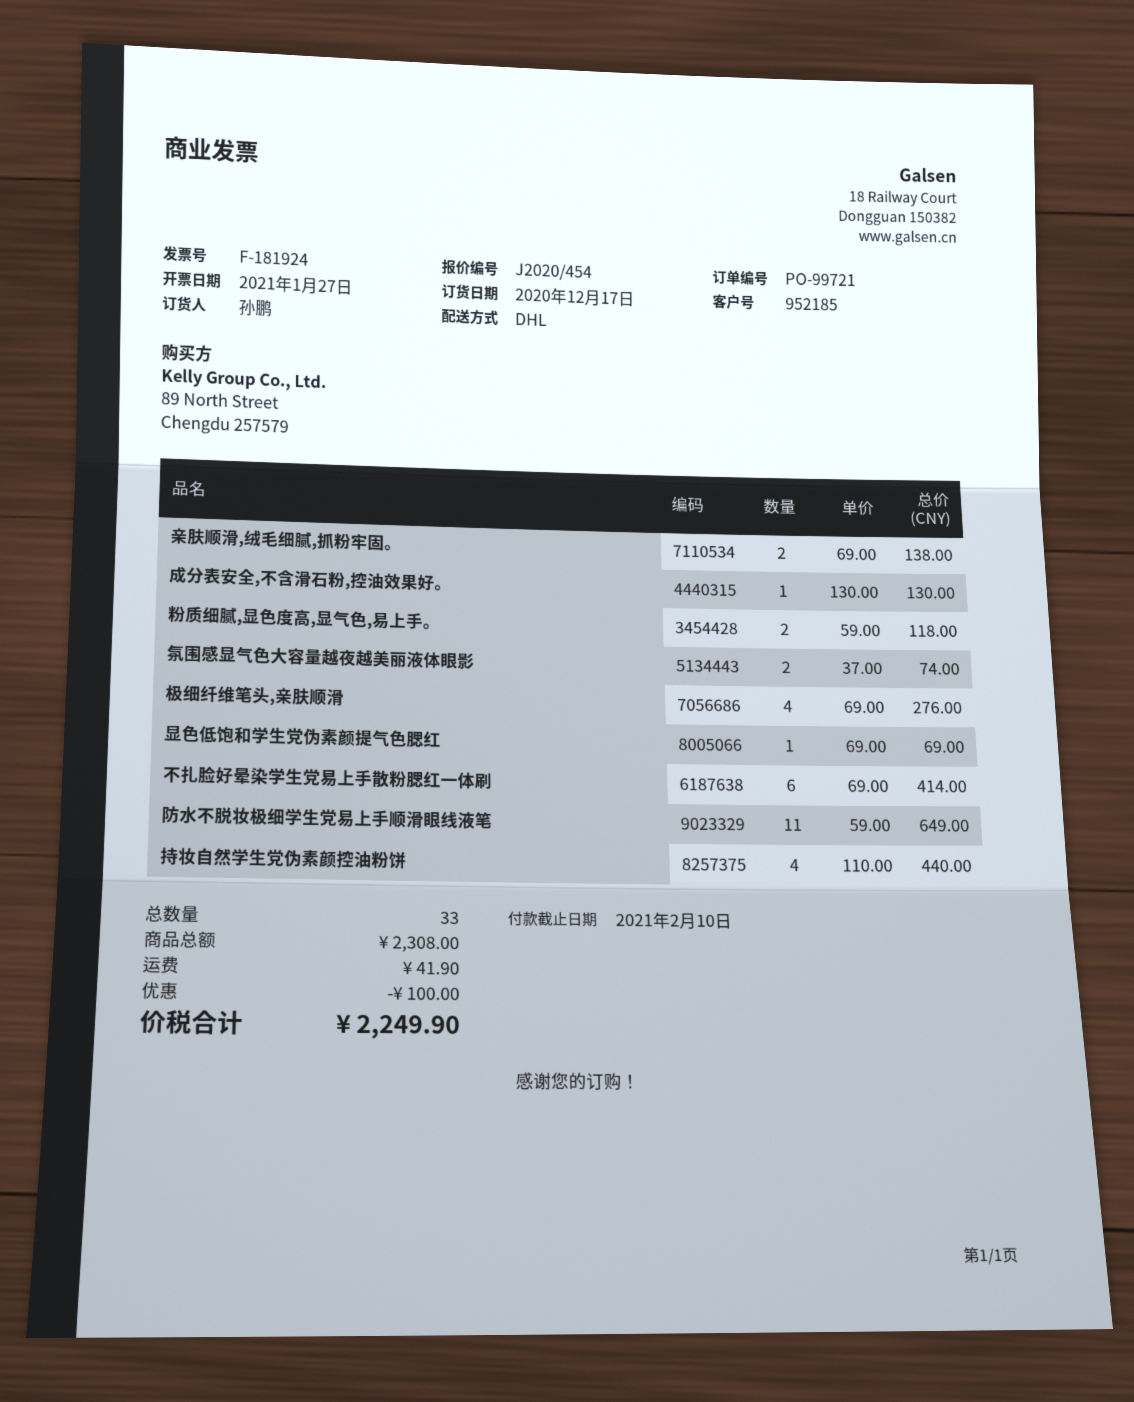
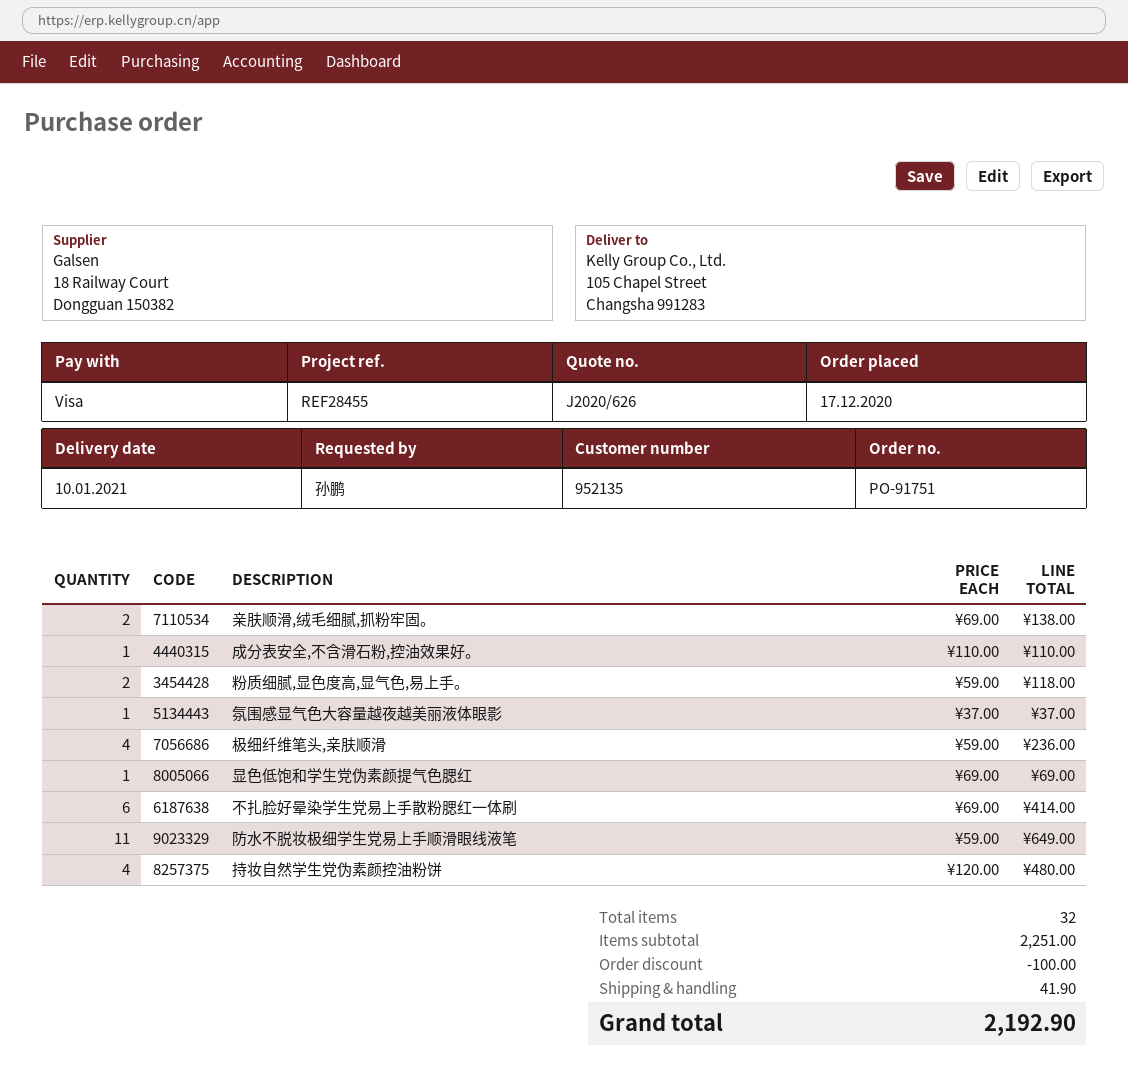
quote number: J2020/454 -> J2020/626
order number: PO-99721 -> PO-91751
customer number: 952185 -> 952135
成分表安全,不含滑石粉,控油效果好。: 1 x 130.00 = 130.00 -> 1 x 110.00 = 110.00
氛围感显气色大容量越夜越美丽液体眼影: 2 x 37.00 = 74.00 -> 1 x 37.00 = 37.00
极细纤维笔头,亲肤顺滑: 4 x 69.00 = 276.00 -> 4 x 59.00 = 236.00
持妆自然学生党伪素颜控油粉饼: 4 x 110.00 = 440.00 -> 4 x 120.00 = 480.00
total quantity: 33 -> 32
subtotal: 2308.00 -> 2251.00
total: 2249.90 -> 2192.90

